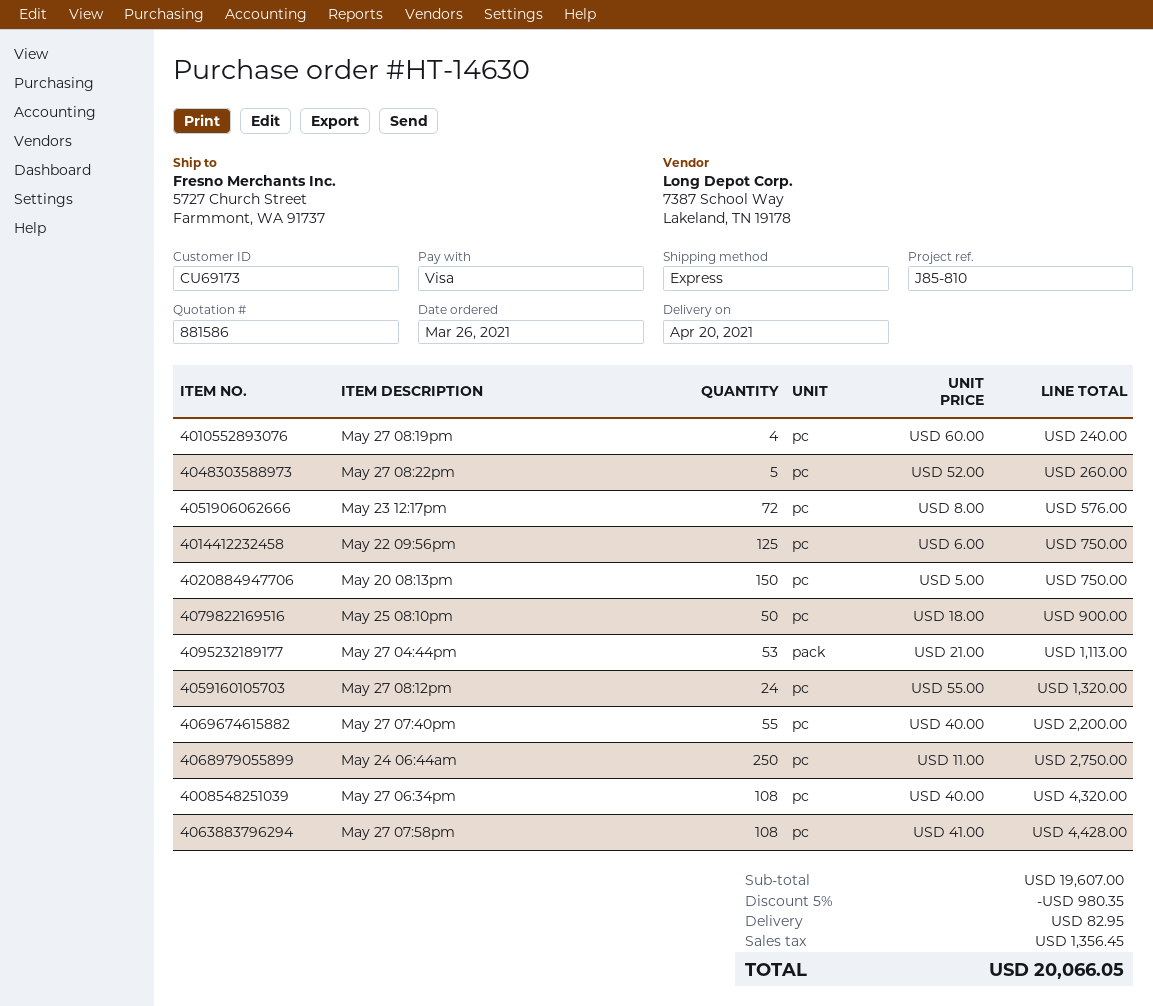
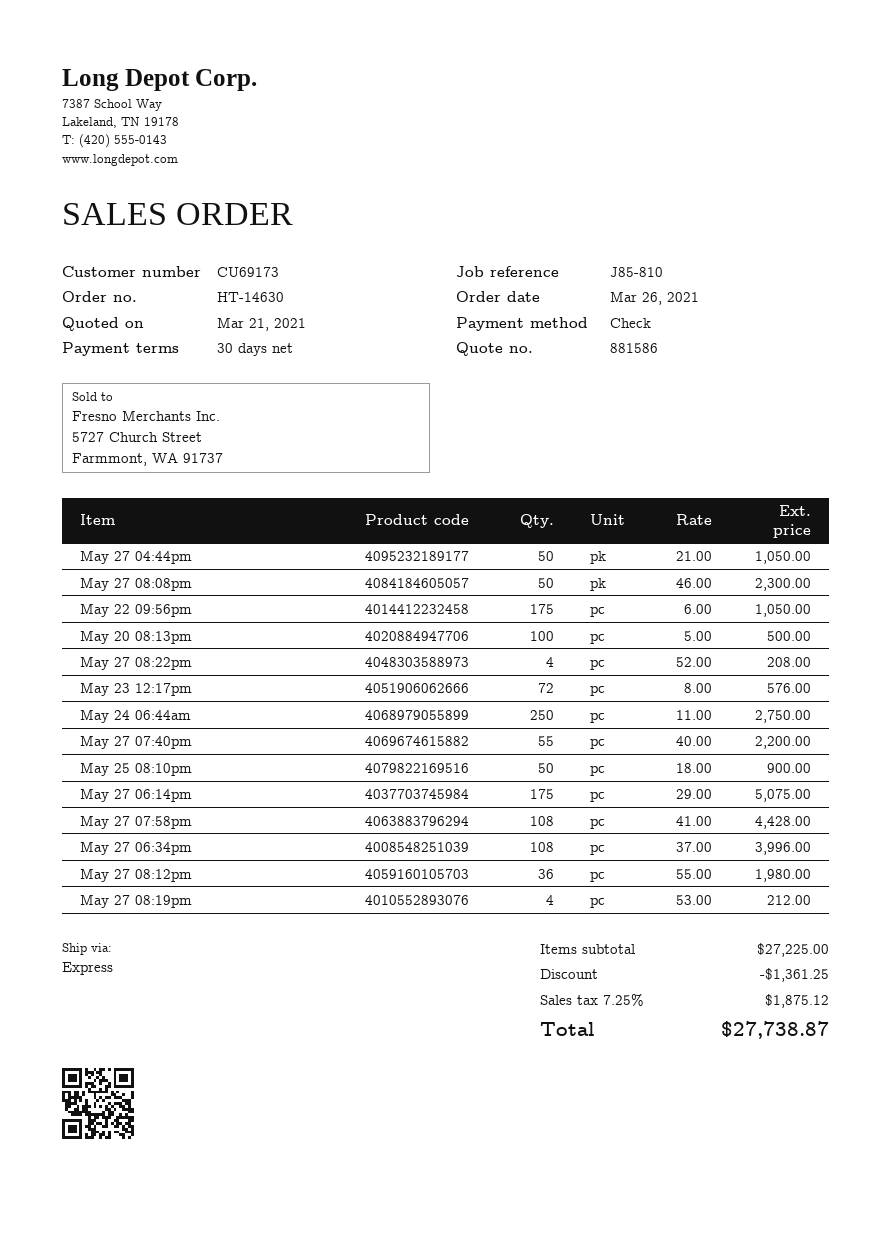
payment method: Visa -> cheque
May 27 08:19pm: 4 x 60.00 = 240.00 -> 4 x 53.00 = 212.00
May 27 08:22pm: 5 x 52.00 = 260.00 -> 4 x 52.00 = 208.00
May 22 09:56pm: 125 x 6.00 = 750.00 -> 175 x 6.00 = 1050.00
May 20 08:13pm: 150 x 5.00 = 750.00 -> 100 x 5.00 = 500.00
May 27 04:44pm: 53 x 21.00 = 1113.00 -> 50 x 21.00 = 1050.00
May 27 08:12pm: 24 x 55.00 = 1320.00 -> 36 x 55.00 = 1980.00
May 27 06:34pm: 108 x 40.00 = 4320.00 -> 108 x 37.00 = 3996.00
May 27 08:08pm: none -> 50 x 46.00 = 2300.00
May 27 06:14pm: none -> 175 x 29.00 = 5075.00
subtotal: 19607.00 -> 27225.00
discount: 980.35 -> 1361.25
shipping: 82.95 -> none
tax: 1356.45 -> 1875.12
total: 20066.05 -> 27738.87

